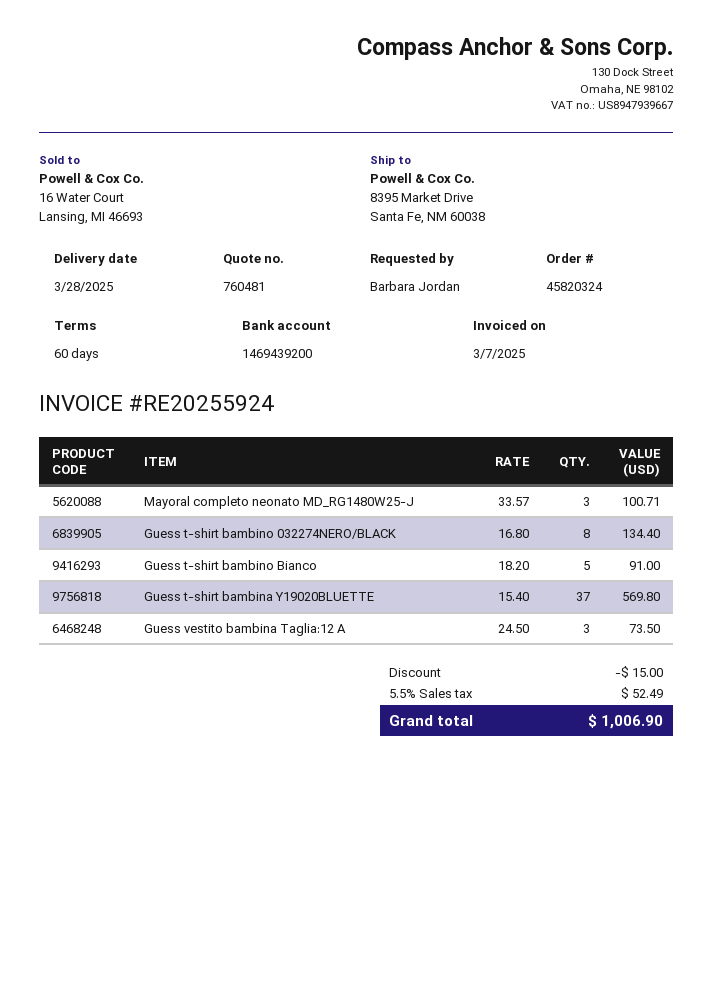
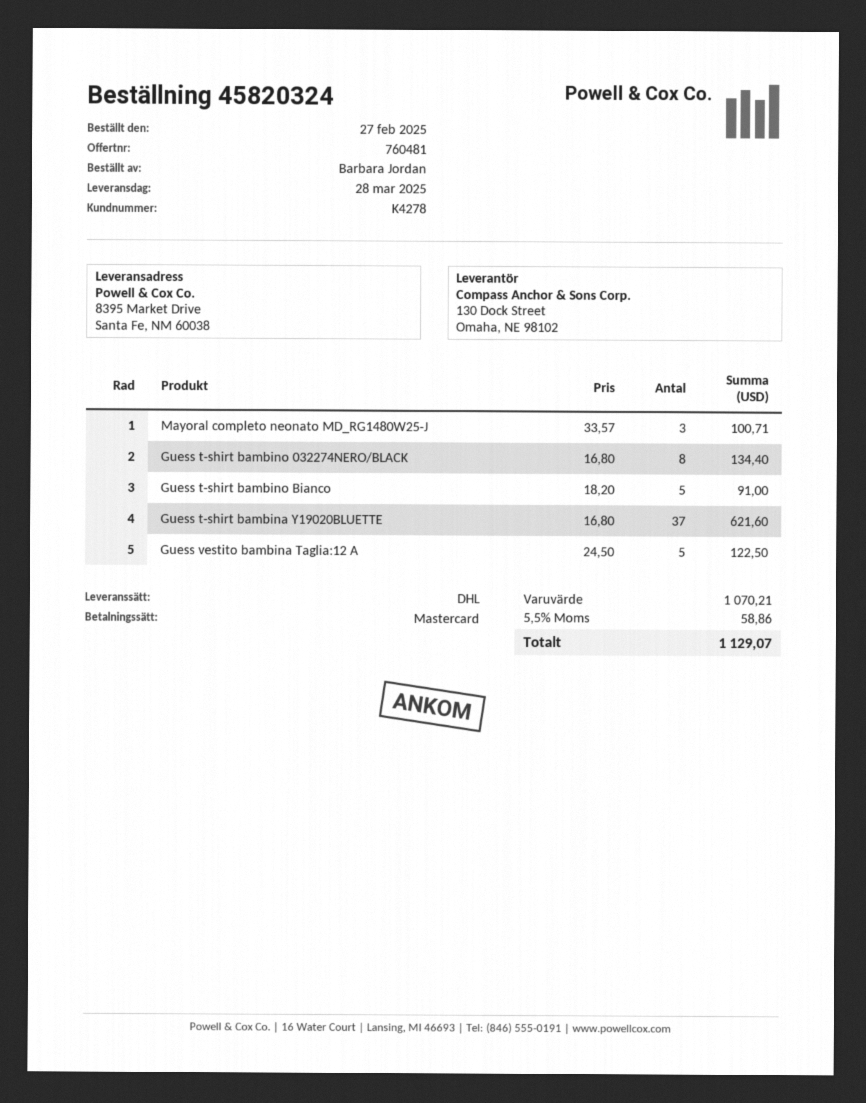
Guess t-shirt bambina Y19020BLUETTE: 37 x 15.40 = 569.80 -> 37 x 16.80 = 621.60
Guess vestito bambina Taglia:12 A: 3 x 24.50 = 73.50 -> 5 x 24.50 = 122.50
discount: 15.00 -> none
tax: 5.5% = 52.49 -> 5.5% = 58.86
total: 1006.90 -> 1129.07

